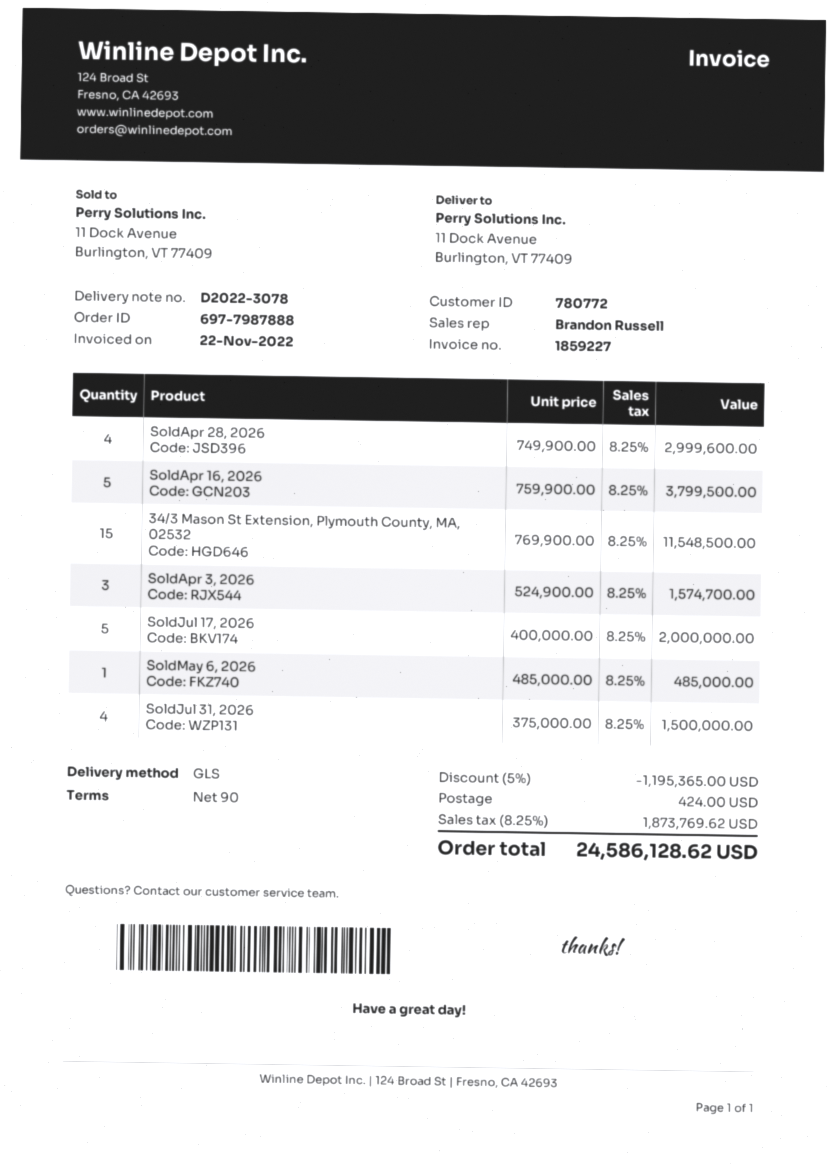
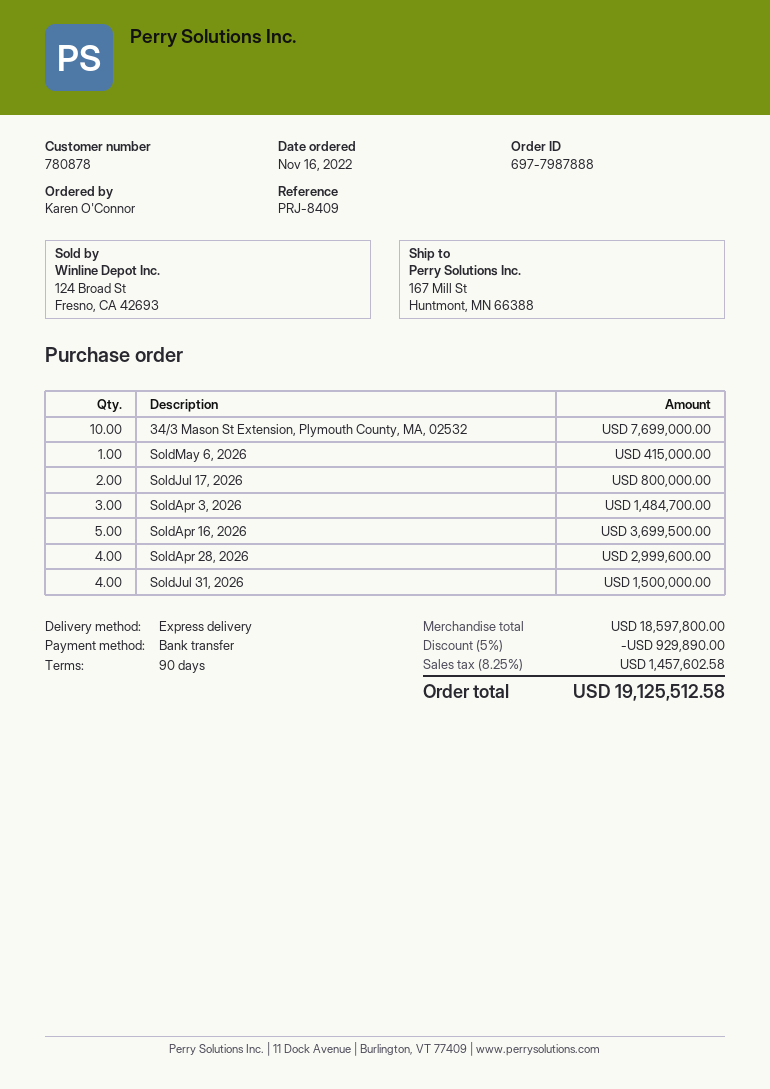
customer number: 780772 -> 780878
shipping method: GLS -> express
ship to: 11 Dock Avenue, Burlington, VT 77409 -> 167 Mill St, Huntmont, MN 66388
SoldApr 16, 2026: 5 for 3799500.00 -> 5 for 3699500.00
34/3 Mason St Extension, Plymouth County, MA, 02532: 15 for 11548500.00 -> 10 for 7699000.00
SoldApr 3, 2026: 3 for 1574700.00 -> 3 for 1484700.00
SoldJul 17, 2026: 5 for 2000000.00 -> 2 for 800000.00
SoldMay 6, 2026: 1 for 485000.00 -> 1 for 415000.00
discount: 5% = 1195365.00 -> 5% = 929890.00
shipping: 424.00 -> none
tax: 8.25% = 1873769.62 -> 8.25% = 1457602.58
total: 24586128.62 -> 19125512.58

